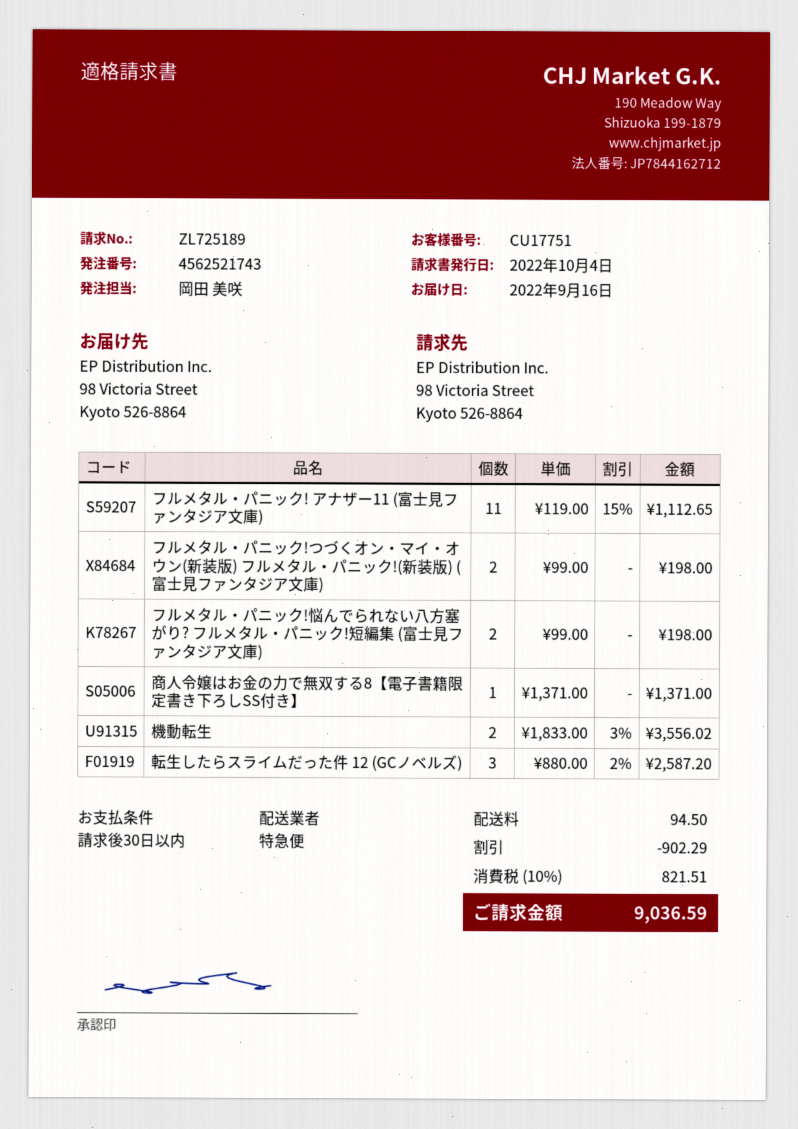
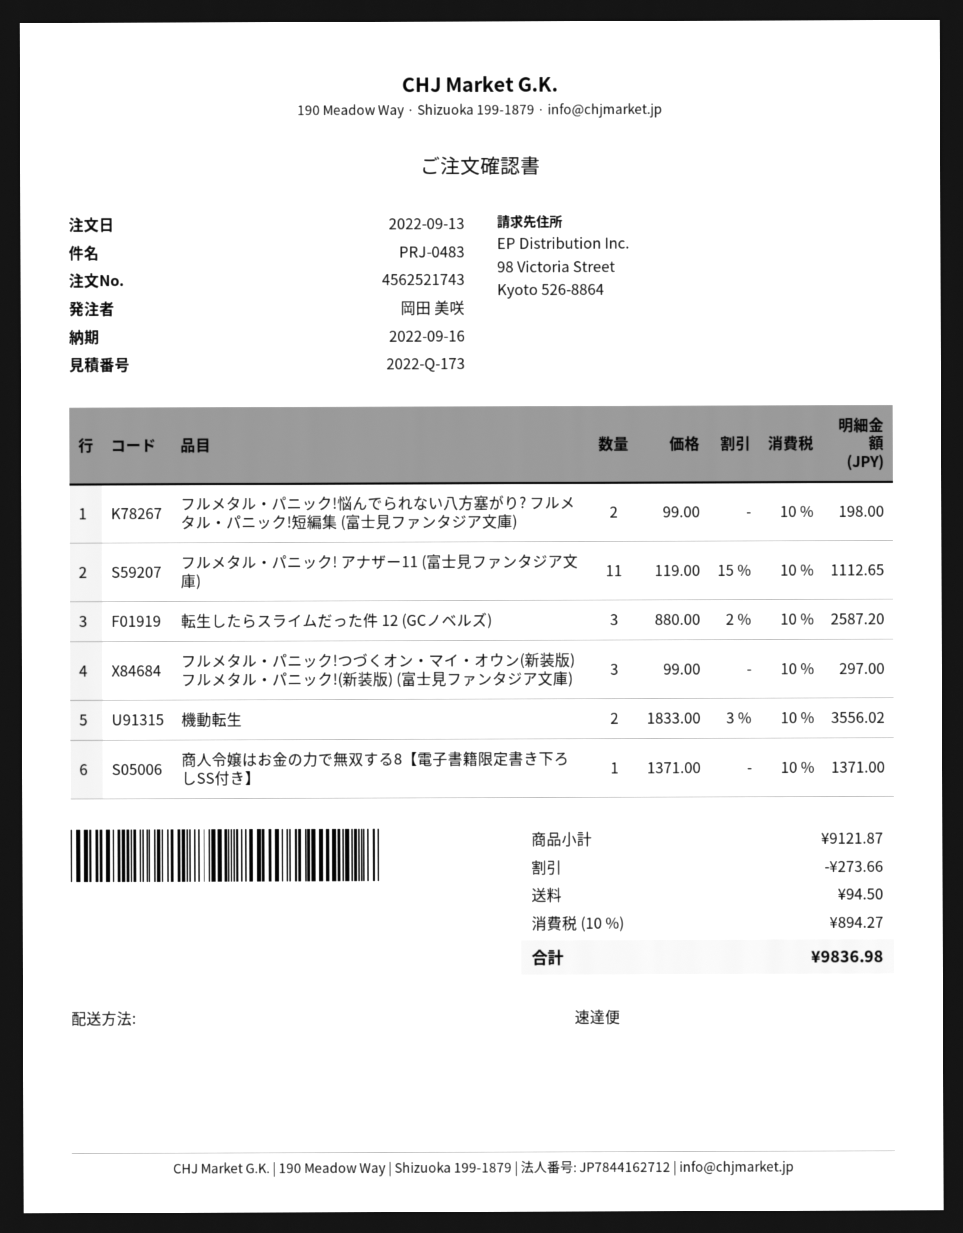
フルメタル・パニック!つづくオン・マイ・オウン(新装版) フルメタル・パニック!(新装版) (富士見ファンタジア文庫): 2 x 99.00 = 198.00 -> 3 x 99.00 = 297.00
discount: 902.29 -> 273.66
tax: 10% = 821.51 -> 10% = 894.27
total: 9036.59 -> 9836.98

